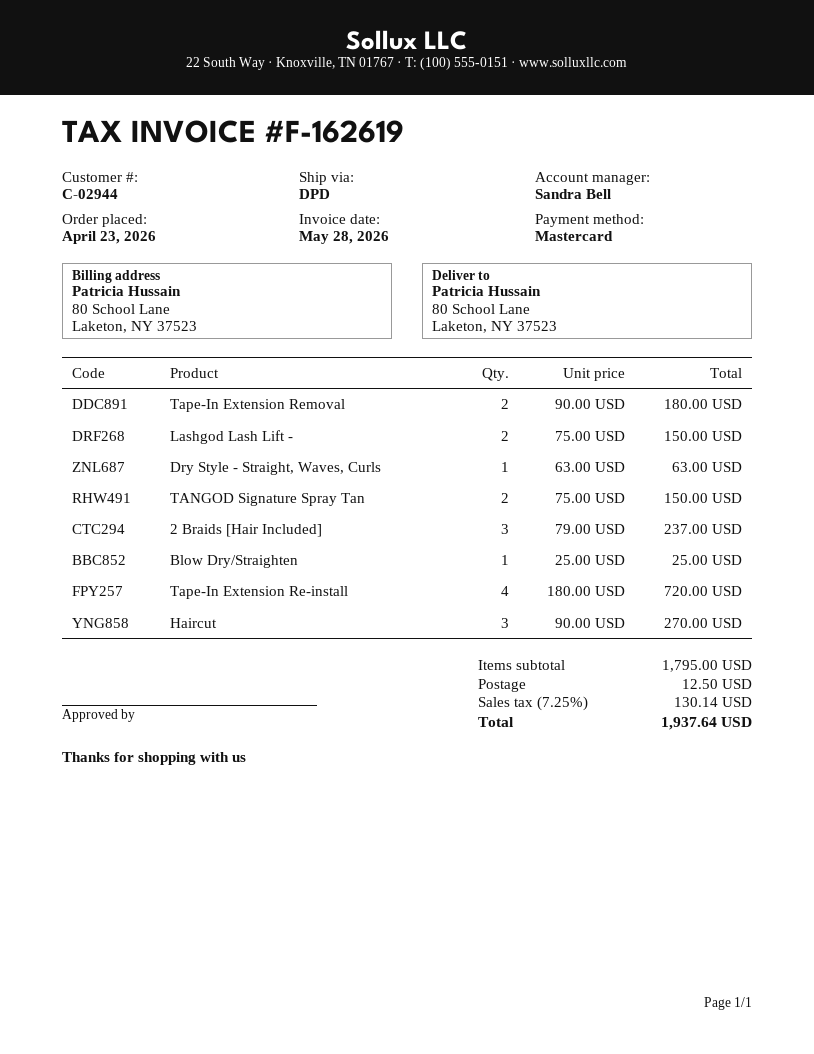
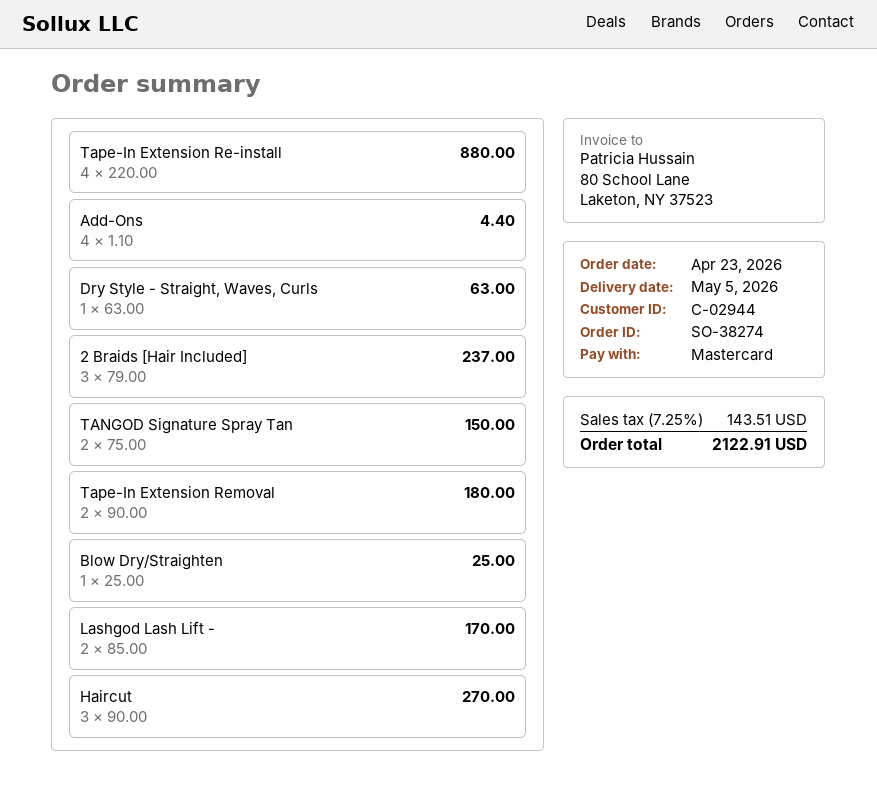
Lashgod Lash Lift -: 2 x 75.00 = 150.00 -> 2 x 85.00 = 170.00
Tape-In Extension Re-install: 4 x 180.00 = 720.00 -> 4 x 220.00 = 880.00
Add-Ons: none -> 4 x 1.10 = 4.40
shipping: 12.50 -> none
tax: 7.25% = 130.14 -> 7.25% = 143.51
total: 1937.64 -> 2122.91

